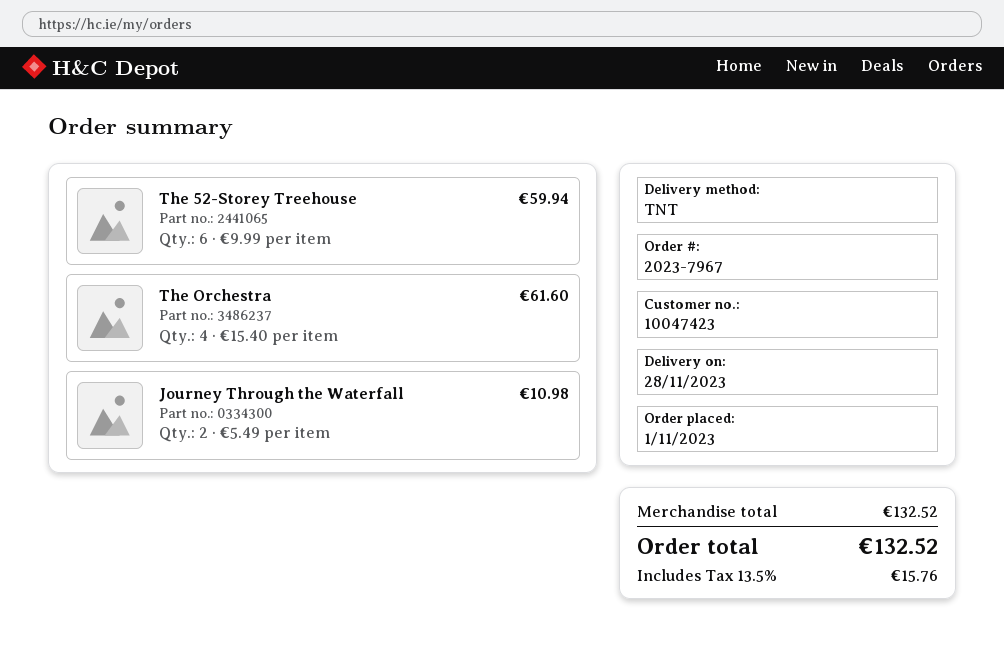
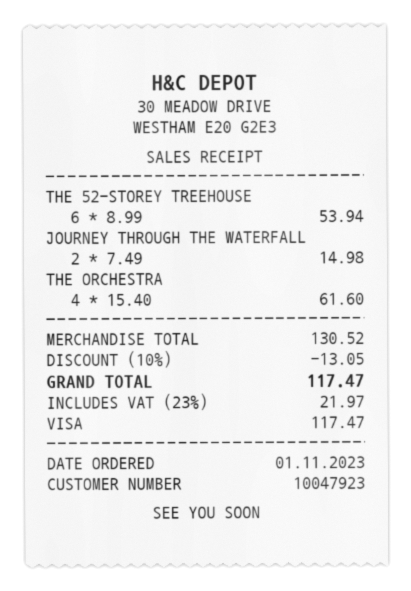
customer number: 10047423 -> 10047923
The 52-Storey Treehouse: 6 x 9.99 = 59.94 -> 6 x 8.99 = 53.94
Journey Through the Waterfall: 2 x 5.49 = 10.98 -> 2 x 7.49 = 14.98
subtotal: 132.52 -> 130.52
discount: none -> 10% = 13.05
tax: 13.5% = 15.76 -> 23% = 21.97
total: 132.52 -> 117.47

